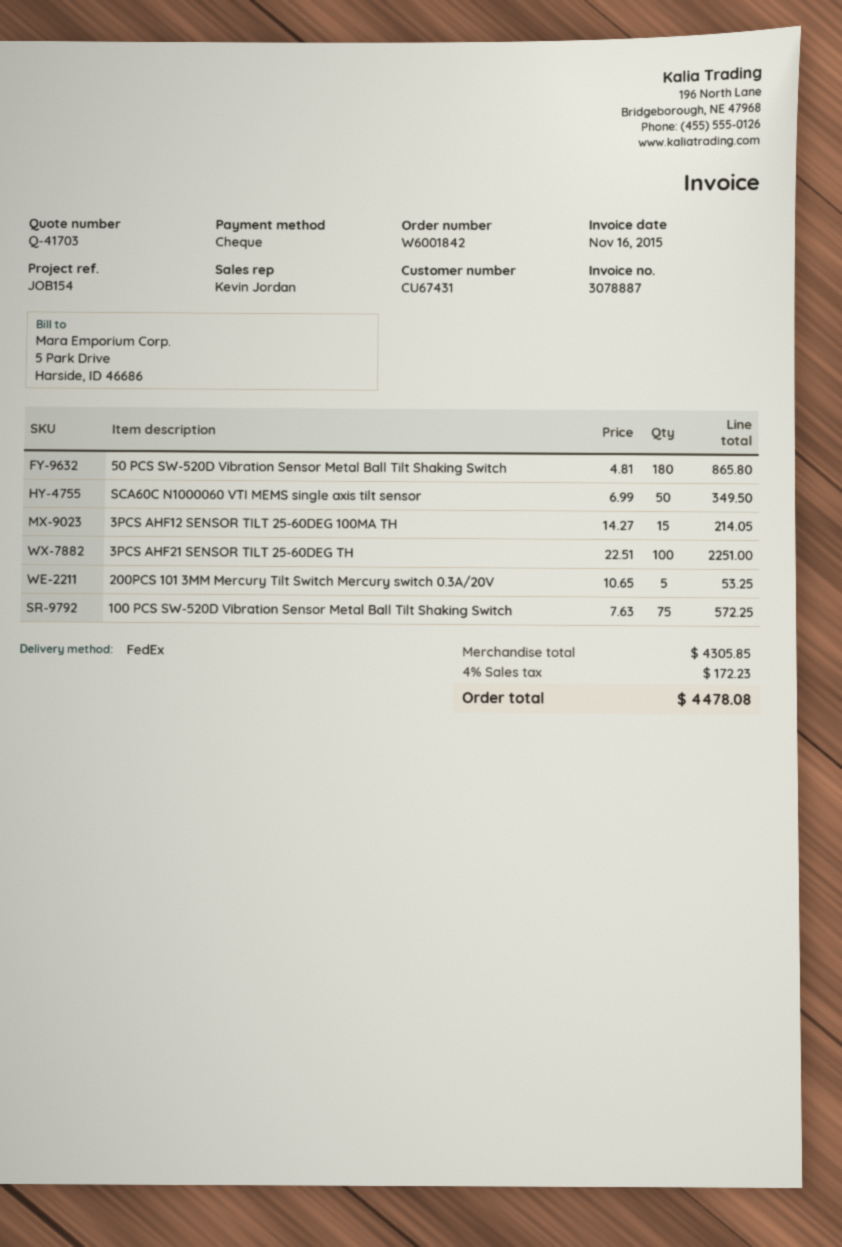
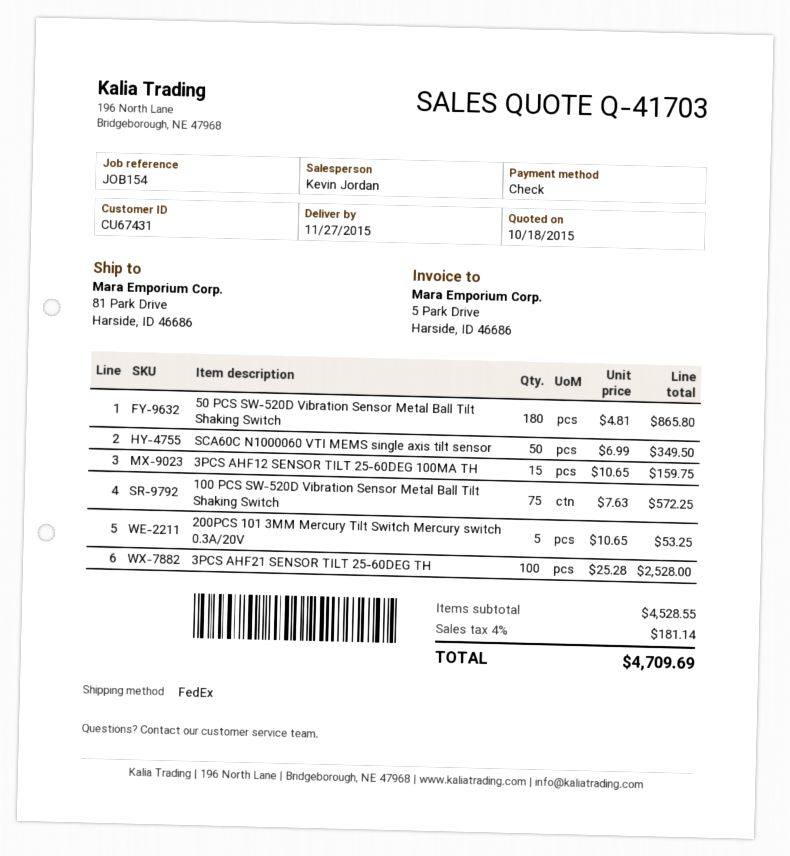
3PCS AHF12 SENSOR TILT 25-60DEG 100MA TH: 15 x 14.27 = 214.05 -> 15 x 10.65 = 159.75
3PCS AHF21 SENSOR TILT 25-60DEG TH: 100 x 22.51 = 2251.00 -> 100 x 25.28 = 2528.00
subtotal: 4305.85 -> 4528.55
tax: 4% = 172.23 -> 4% = 181.14
total: 4478.08 -> 4709.69

